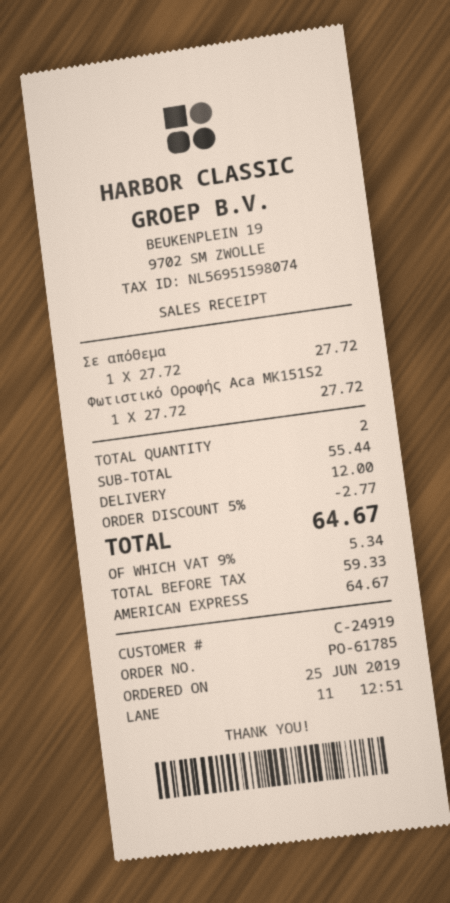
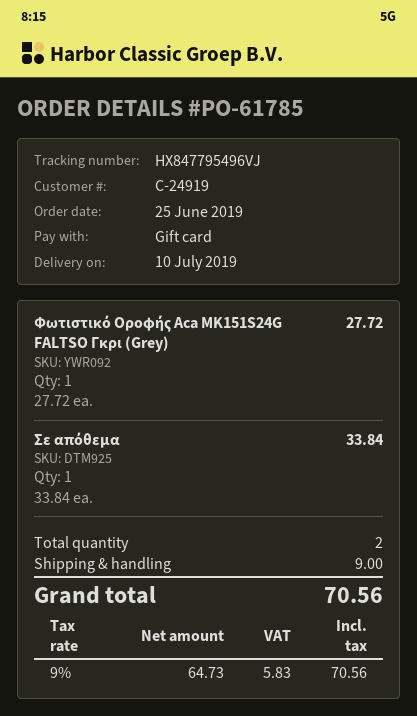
payment method: American Express -> gift card
Σε απόθεμα: 1 x 27.72 = 27.72 -> 1 x 33.84 = 33.84
discount: 5% = 2.77 -> none
shipping: 12.00 -> 9.00
net: 59.33 -> 64.73
tax: 9% = 5.34 -> 9% = 5.83
total: 64.67 -> 70.56

